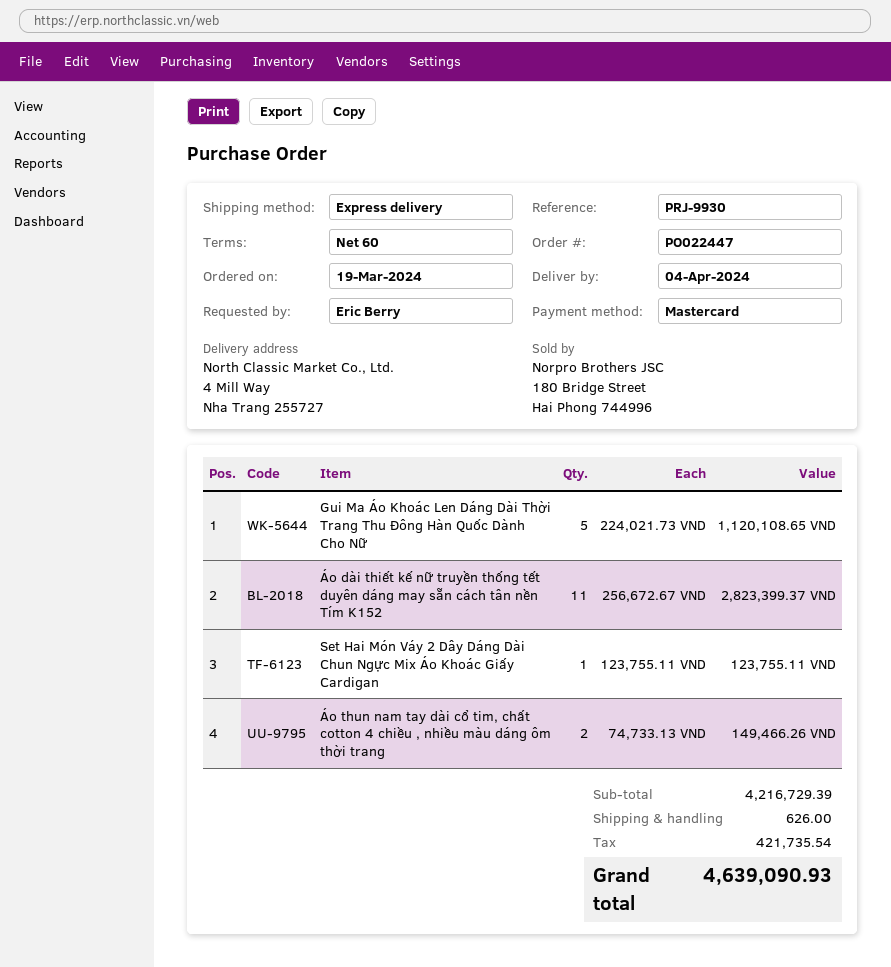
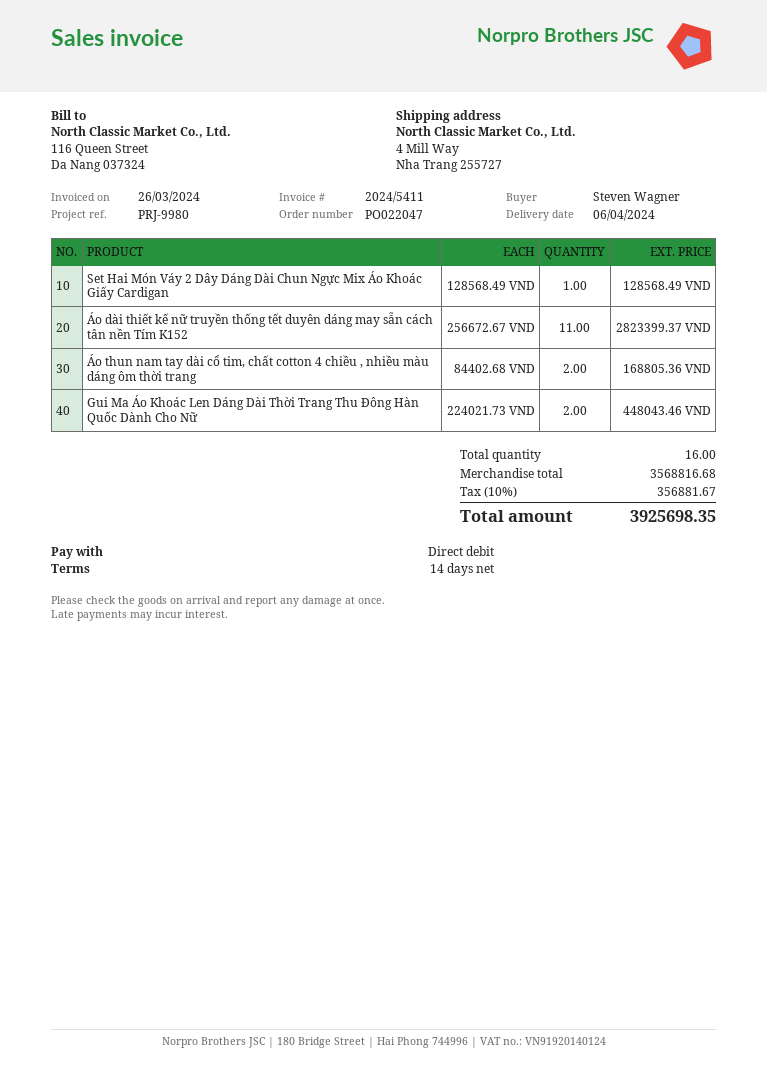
order number: PO022447 -> PO022047
delivery date: 2024-04-04 -> 2024-04-06
payment terms: 60 days -> 14 days
reference: PRJ-9930 -> PRJ-9980
ordered by: Eric Berry -> Steven Wagner
payment method: Mastercard -> direct debit
Gui Ma Áo Khoác Len Dáng Dài Thời Trang Thu Đông Hàn Quốc Dành Cho Nữ: 5 x 224021.73 = 1120108.65 -> 2 x 224021.73 = 448043.46
Set Hai Món Váy 2 Dây Dáng Dài Chun Ngực Mix Áo Khoác Giấy Cardigan: 1 x 123755.11 = 123755.11 -> 1 x 128568.49 = 128568.49
Áo thun nam tay dài cổ tim, chất cotton 4 chiều , nhiều màu dáng ôm thời trang: 2 x 74733.13 = 149466.26 -> 2 x 84402.68 = 168805.36
subtotal: 4216729.39 -> 3568816.68
shipping: 626.00 -> none
tax: 421735.54 -> 356881.67
total: 4639090.93 -> 3925698.35

